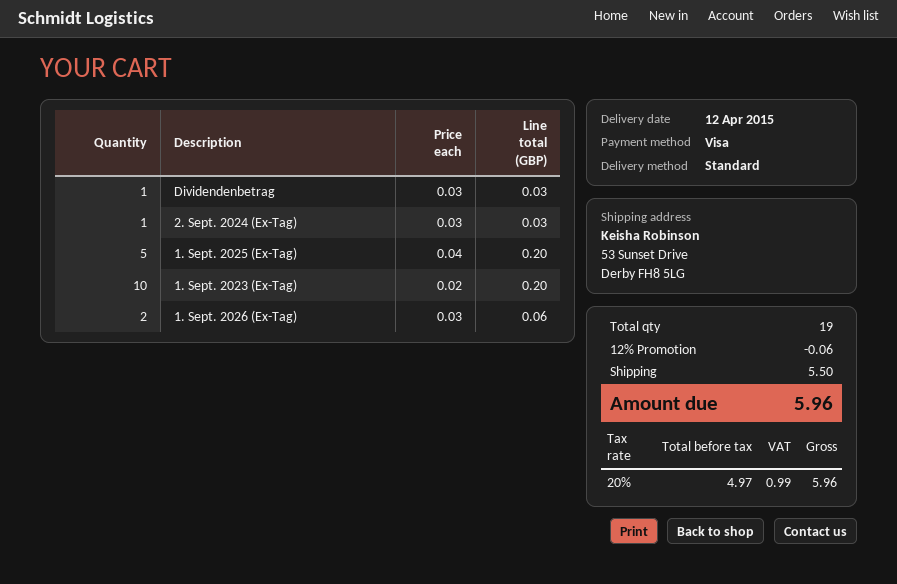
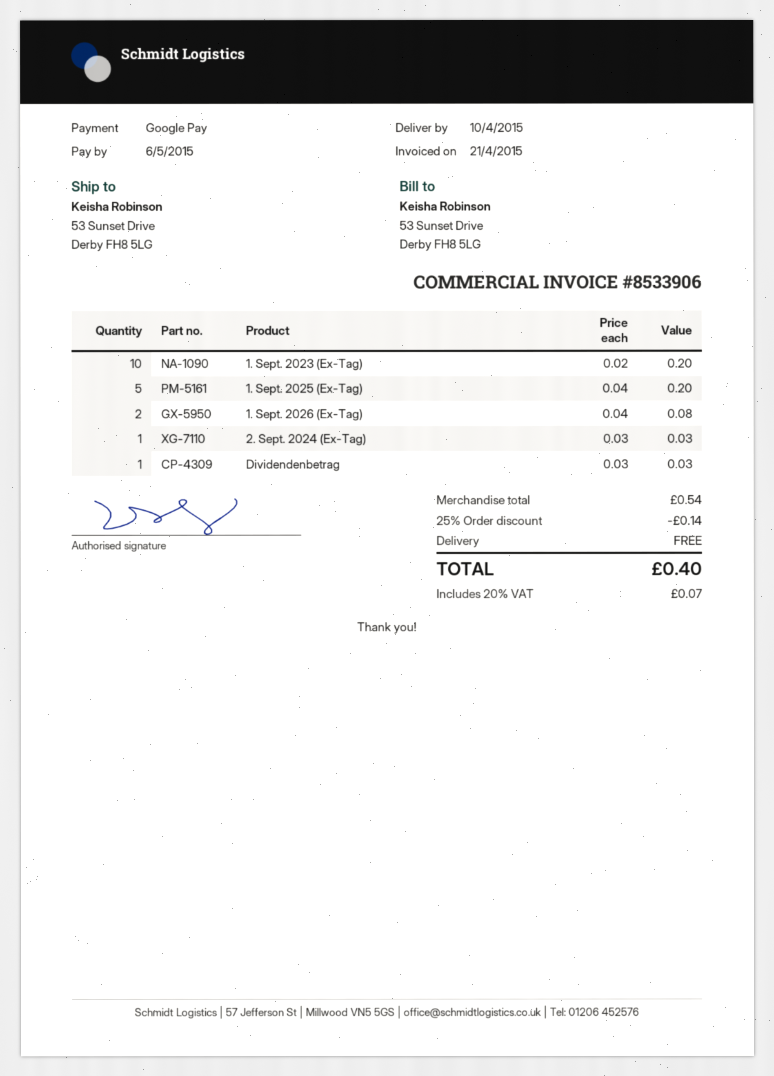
delivery date: 2015-04-12 -> 2015-04-10
payment method: Visa -> Google Pay
1. Sept. 2026 (Ex-Tag): 2 x 0.03 = 0.06 -> 2 x 0.04 = 0.08
discount: 12% = 0.06 -> 25% = 0.14
shipping: 5.50 -> 0.00
tax: 20% = 0.99 -> 20% = 0.07
total: 5.96 -> 0.40

